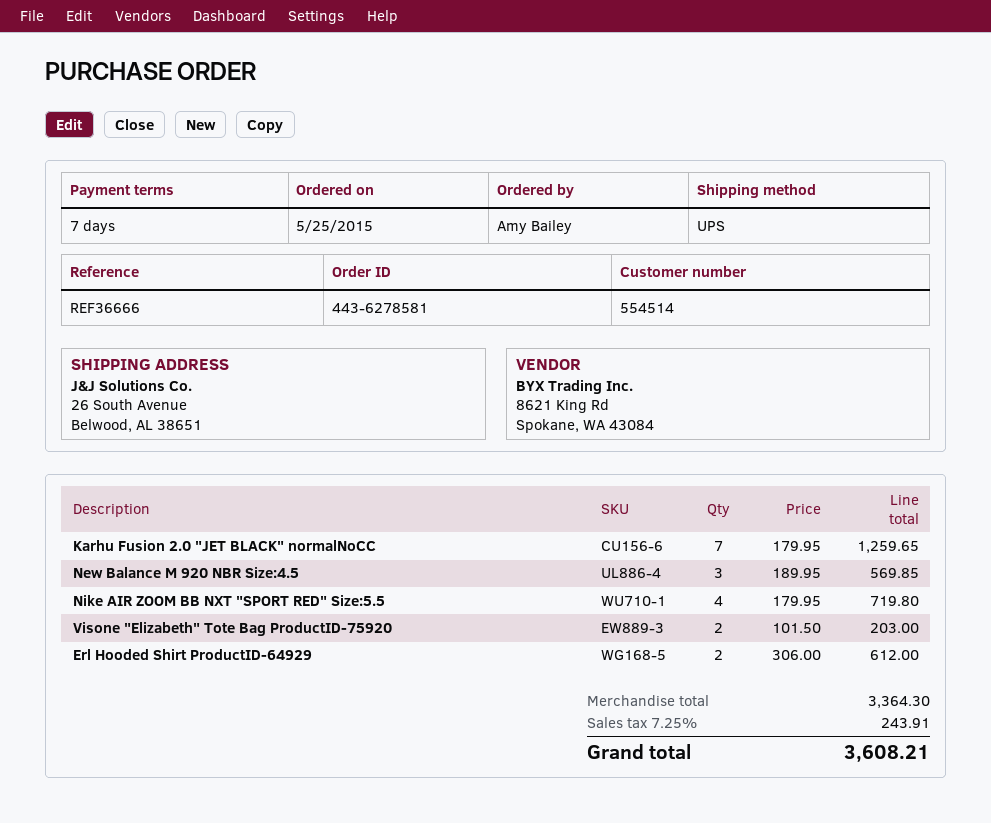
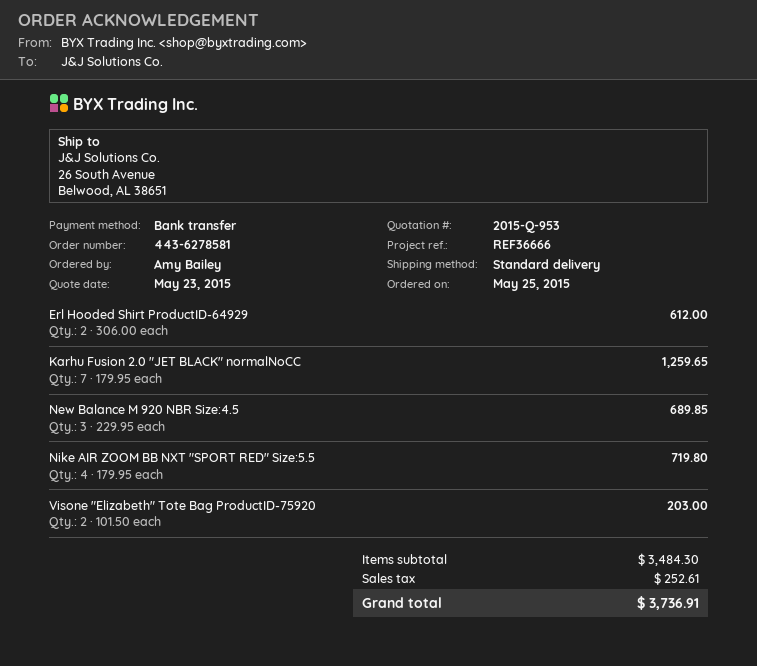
shipping method: UPS -> standard
New Balance M 920 NBR Size:4.5: 3 x 189.95 = 569.85 -> 3 x 229.95 = 689.85
subtotal: 3364.30 -> 3484.30
tax: 243.91 -> 252.61
total: 3608.21 -> 3736.91

